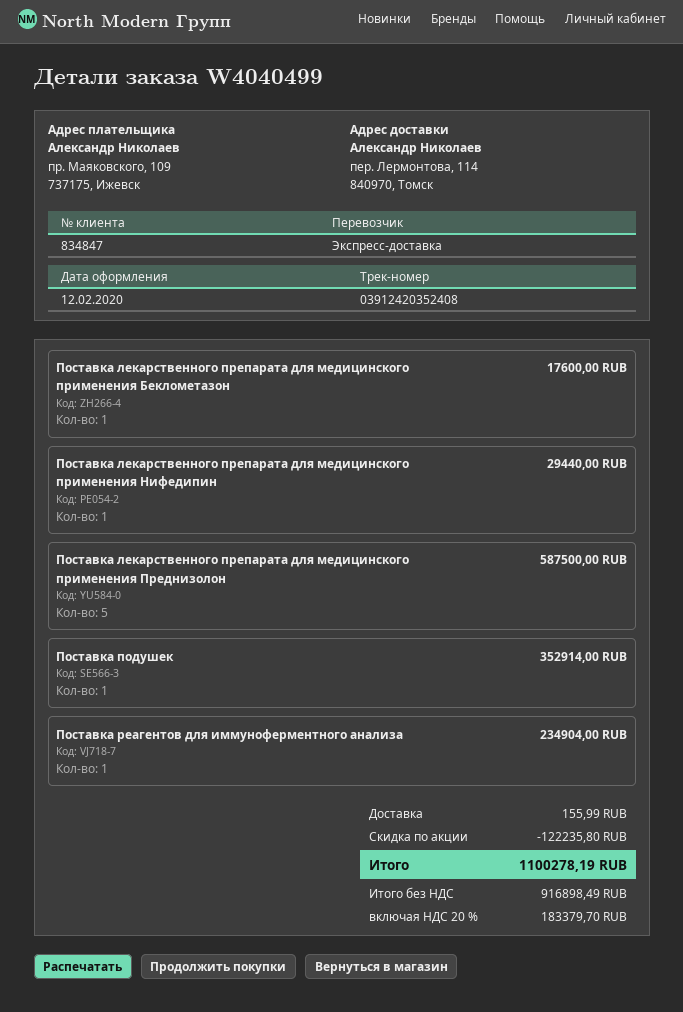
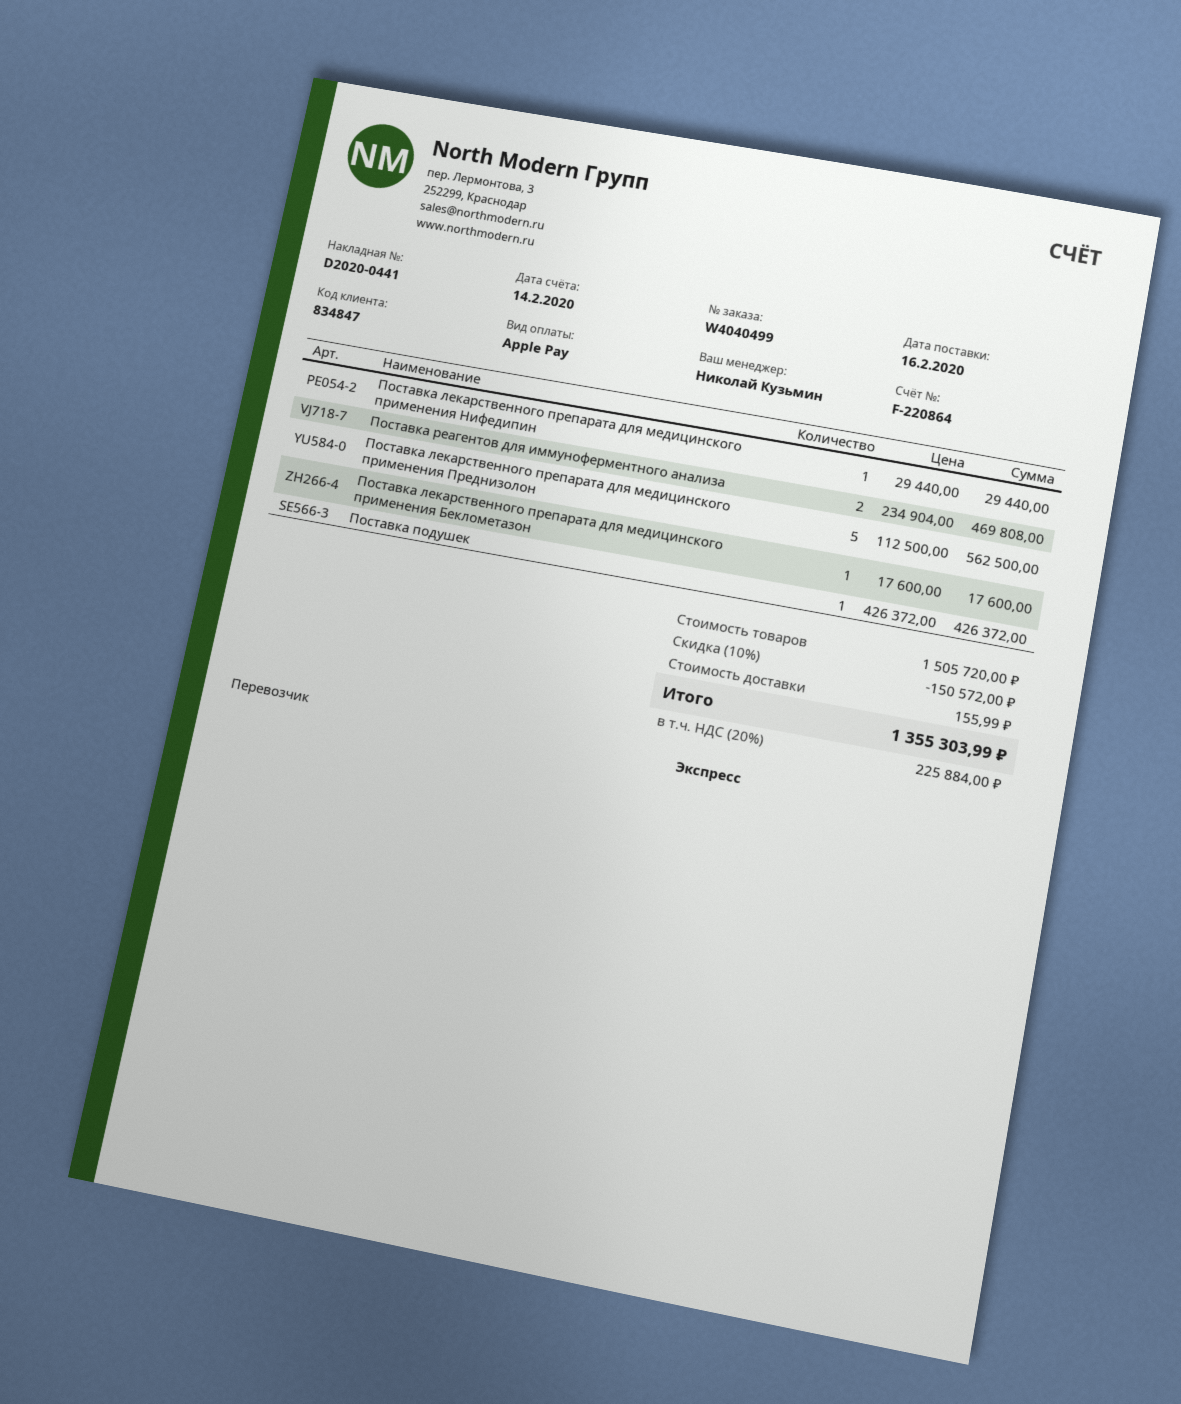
Поставка лекарственного препарата для медицинского применения Преднизолон: 5 for 587500.00 -> 5 for 562500.00
Поставка подушек: 1 for 352914.00 -> 1 for 426372.00
Поставка реагентов для иммуноферментного анализа: 1 for 234904.00 -> 2 for 469808.00
discount: 122235.80 -> 150572.00
tax: 20% = 183379.70 -> 20% = 225884.00
total: 1100278.19 -> 1355303.99

